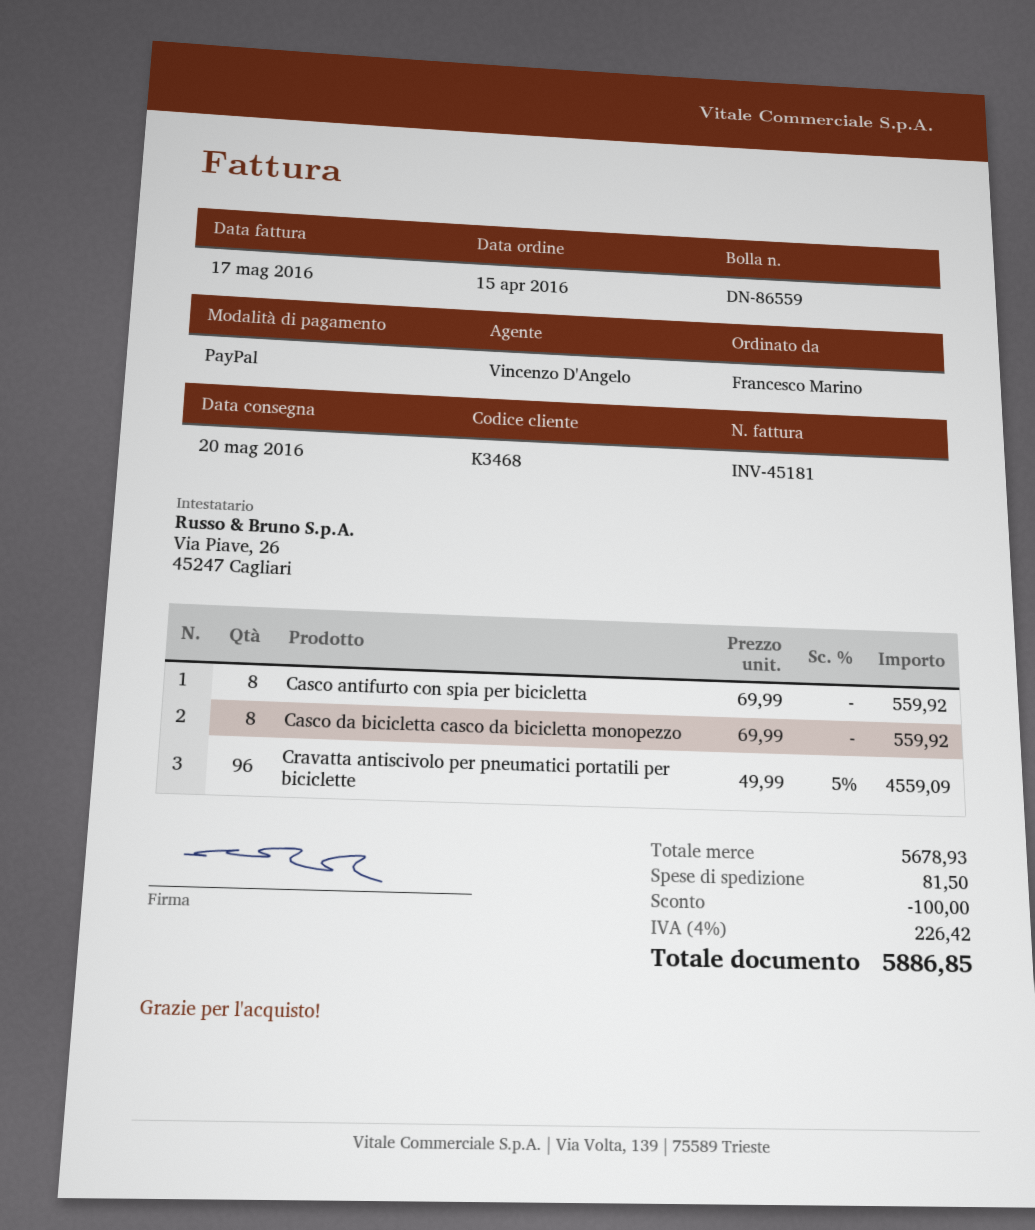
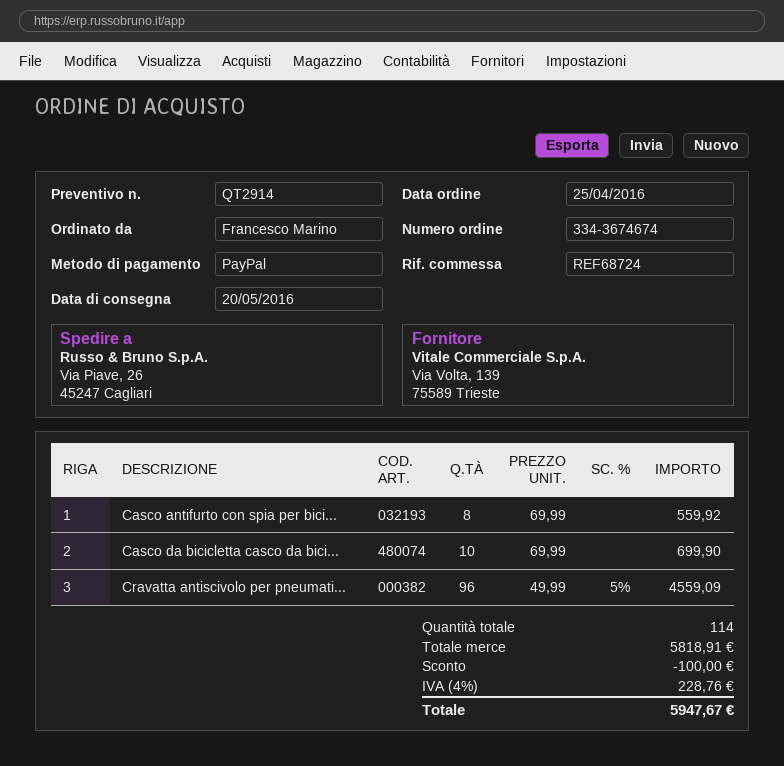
order date: 2016-04-15 -> 2016-04-25
Casco da bicicletta casco da bicicletta monopezzo: 8 x 69.99 = 559.92 -> 10 x 69.99 = 699.90
subtotal: 5678.93 -> 5818.91
shipping: 81.50 -> none
tax: 4% = 226.42 -> 4% = 228.76
total: 5886.85 -> 5947.67

